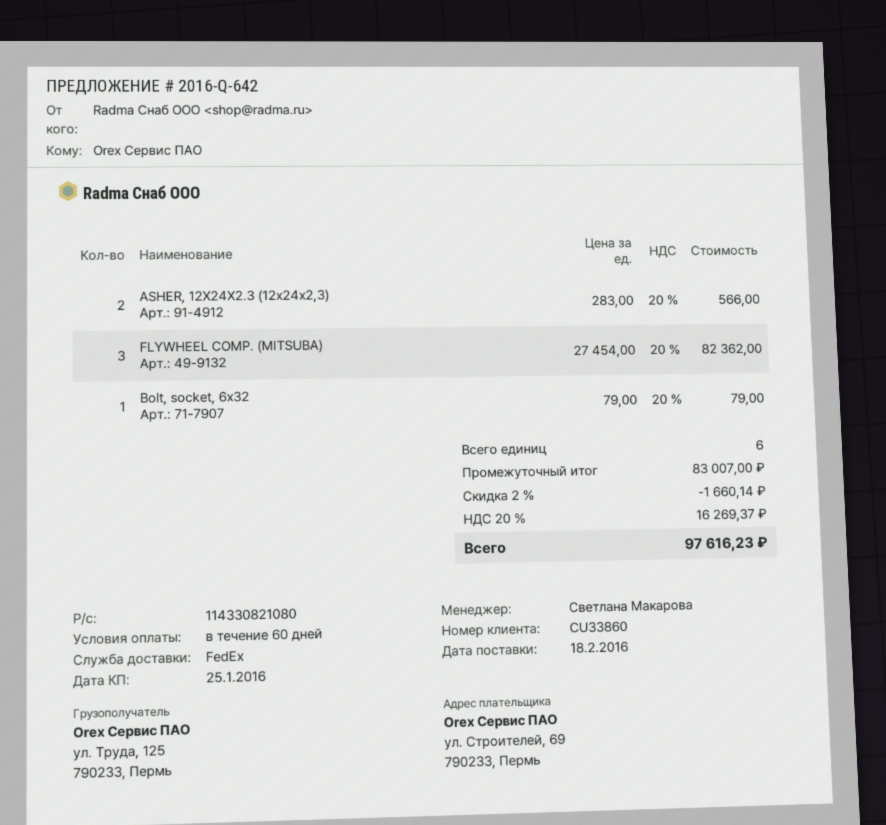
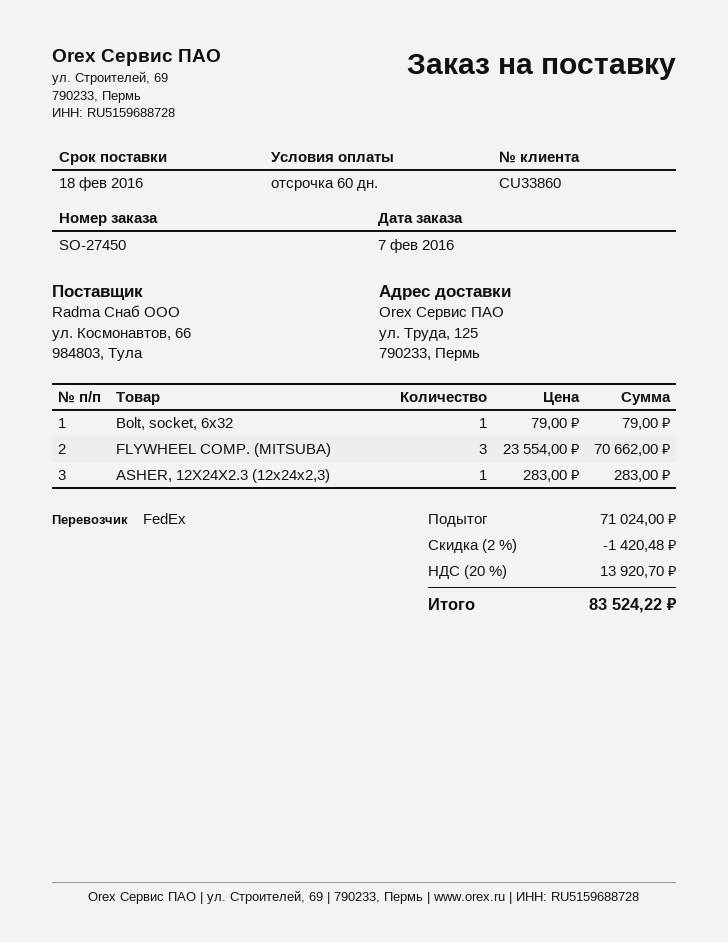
ASHER, 12X24X2.3 (12x24x2,3): 2 x 283.00 = 566.00 -> 1 x 283.00 = 283.00
FLYWHEEL COMP. (MITSUBA): 3 x 27454.00 = 82362.00 -> 3 x 23554.00 = 70662.00
subtotal: 83007.00 -> 71024.00
discount: 2% = 1660.14 -> 2% = 1420.48
tax: 20% = 16269.37 -> 20% = 13920.70
total: 97616.23 -> 83524.22

